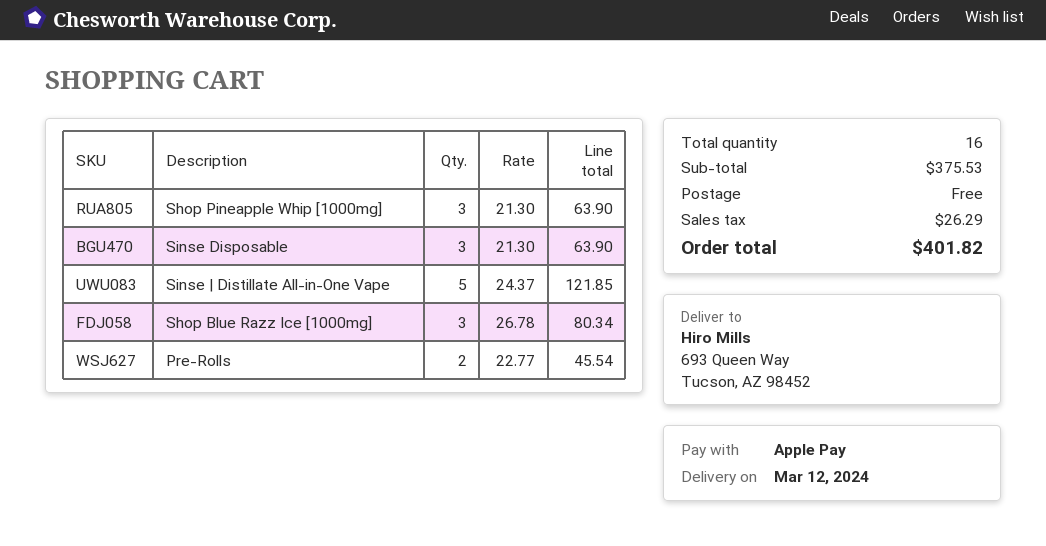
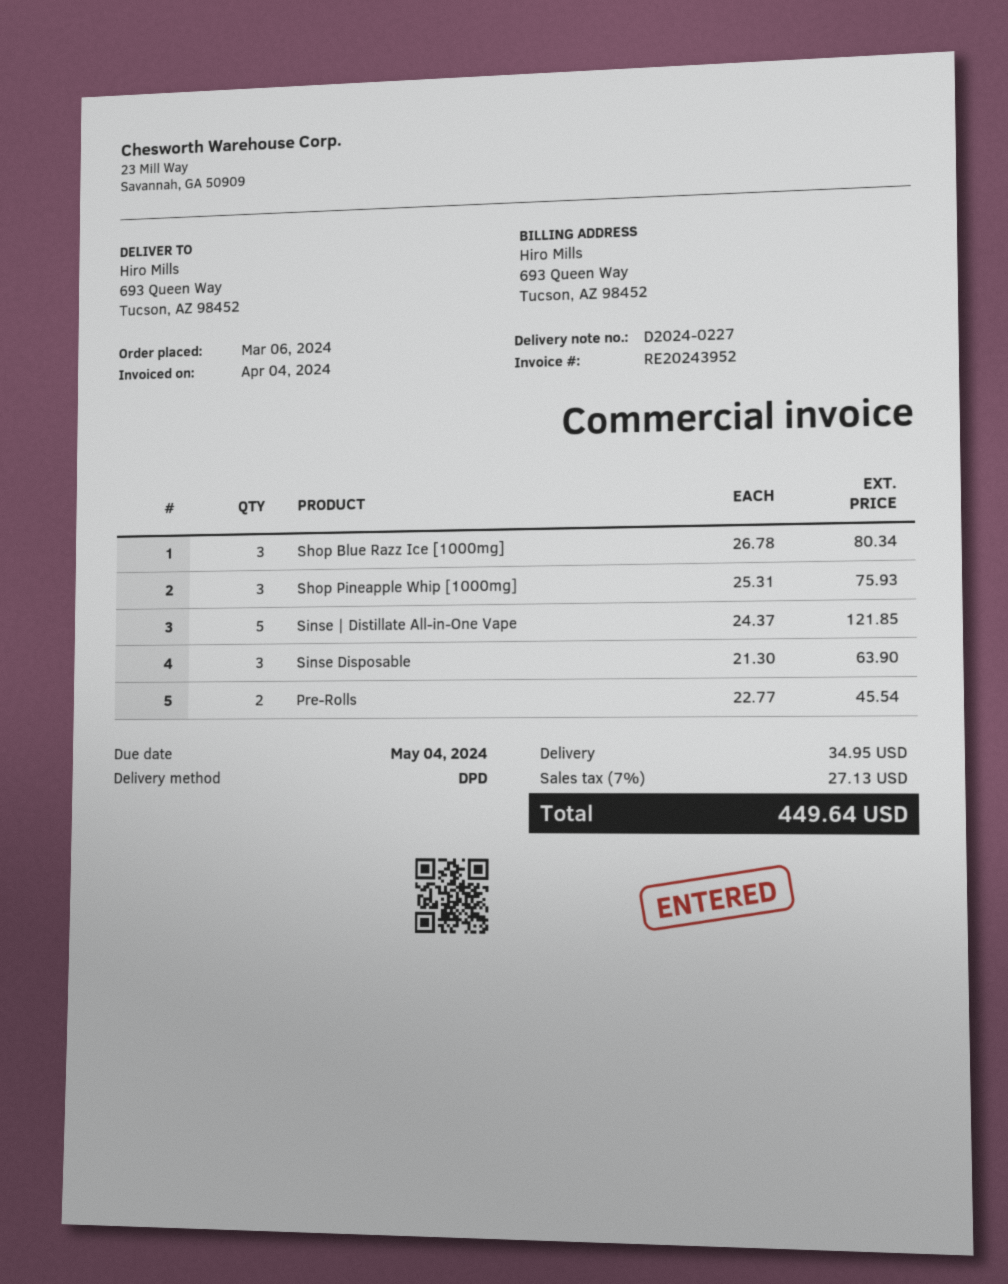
Shop Pineapple Whip [1000mg]: 3 x 21.30 = 63.90 -> 3 x 25.31 = 75.93
shipping: 0.00 -> 34.95
tax: 26.29 -> 27.13
total: 401.82 -> 449.64

